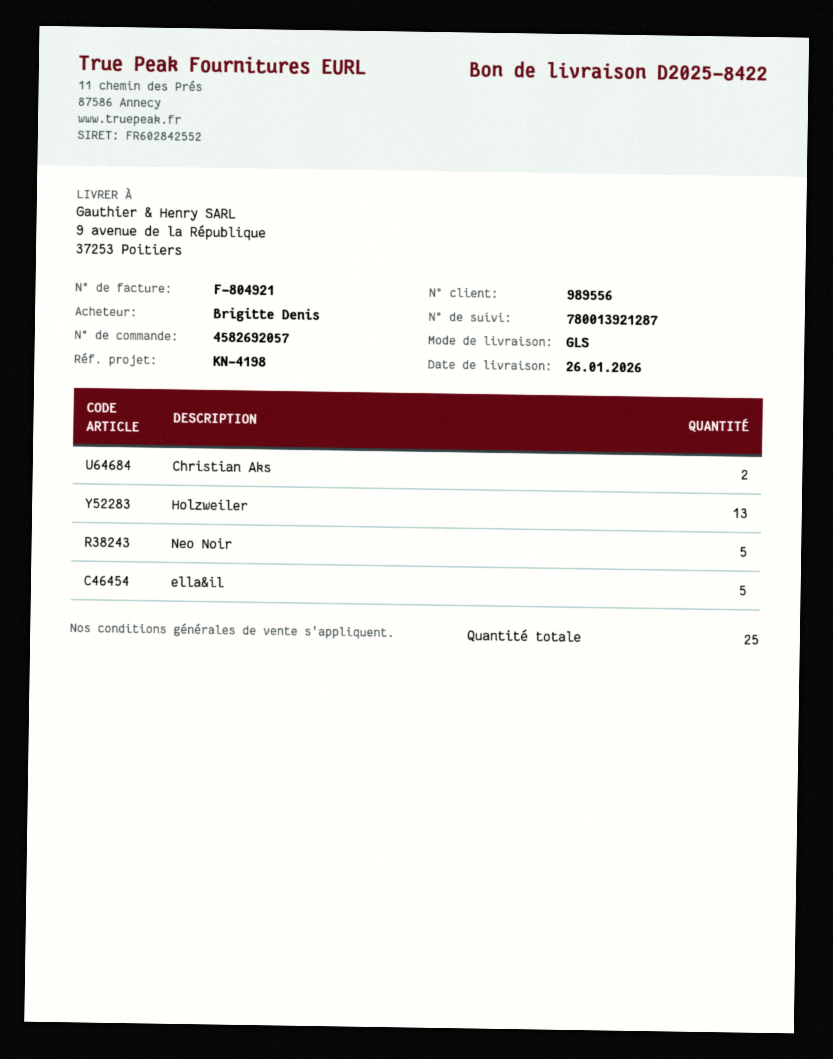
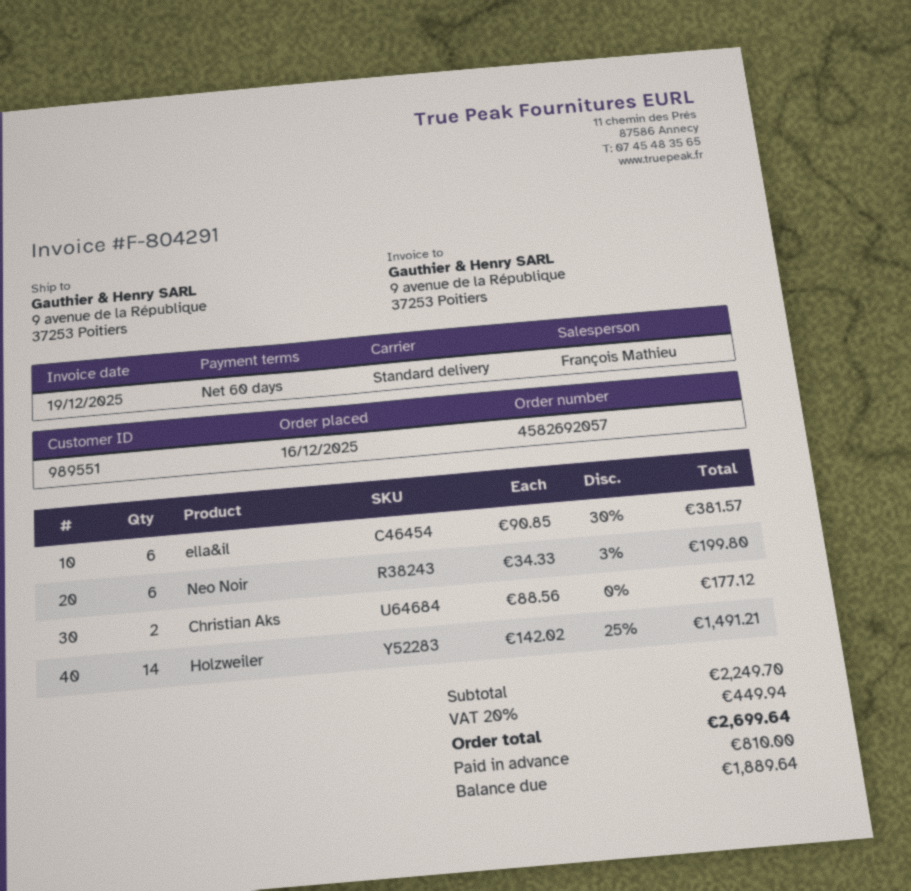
invoice number: F-804921 -> F-804291
customer number: 989556 -> 989551
shipping method: GLS -> standard
Holzweiler: 13 -> 14
Neo Noir: 5 -> 6
ella&il: 5 -> 6

